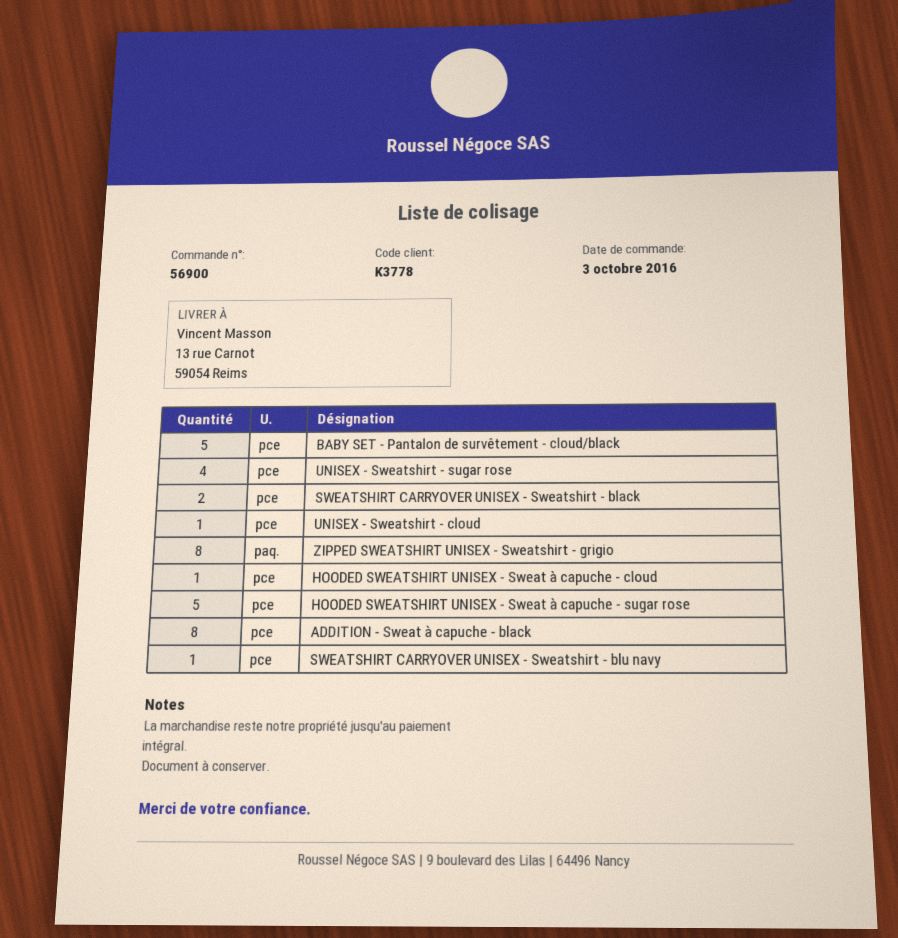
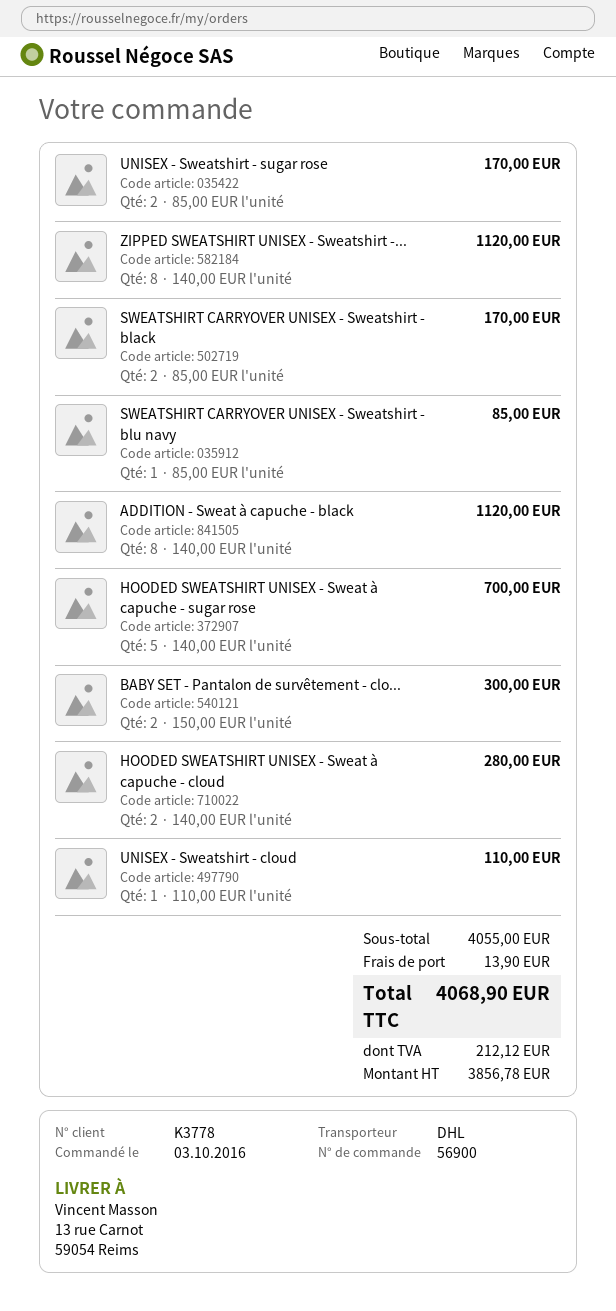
BABY SET - Pantalon de survêtement - cloud/black: 5 -> 2
UNISEX - Sweatshirt - sugar rose: 4 -> 2
HOODED SWEATSHIRT UNISEX - Sweat à capuche - cloud: 1 -> 2

